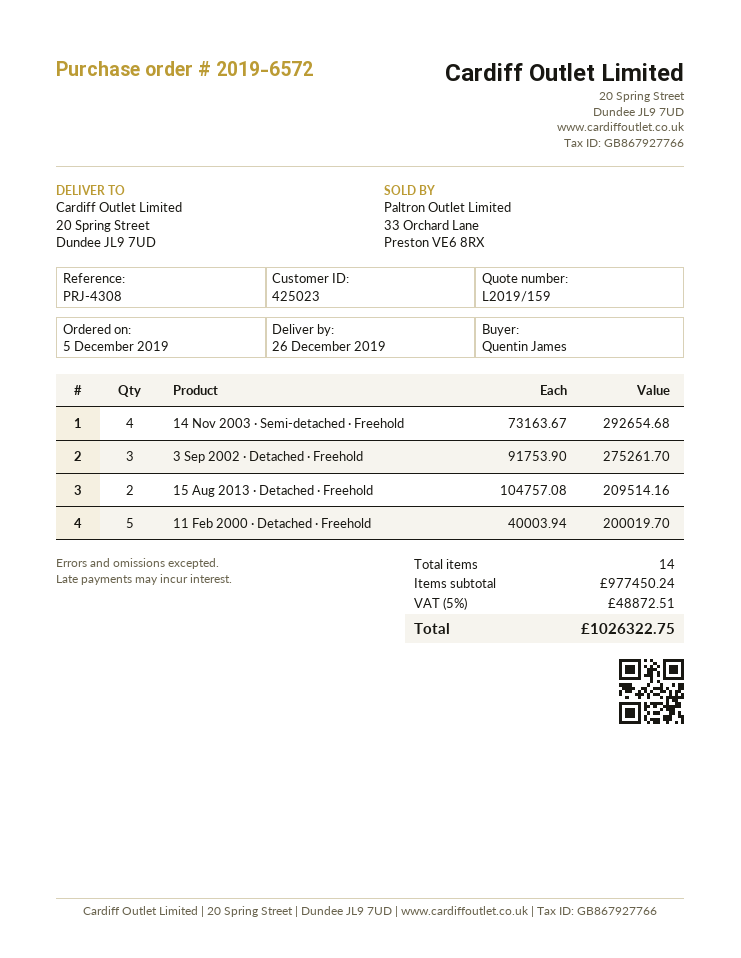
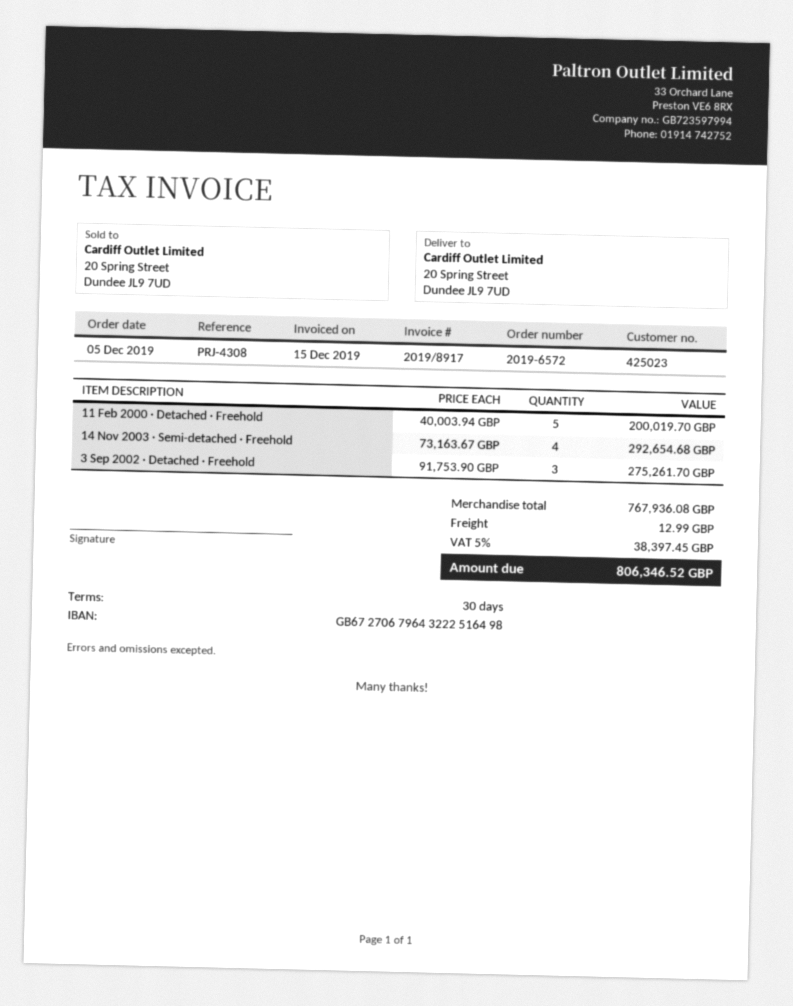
15 Aug 2013 · Detached · Freehold: 2 x 104757.08 = 209514.16 -> none
subtotal: 977450.24 -> 767936.08
shipping: none -> 12.99
tax: 5% = 48872.51 -> 5% = 38397.45
total: 1026322.75 -> 806346.52

